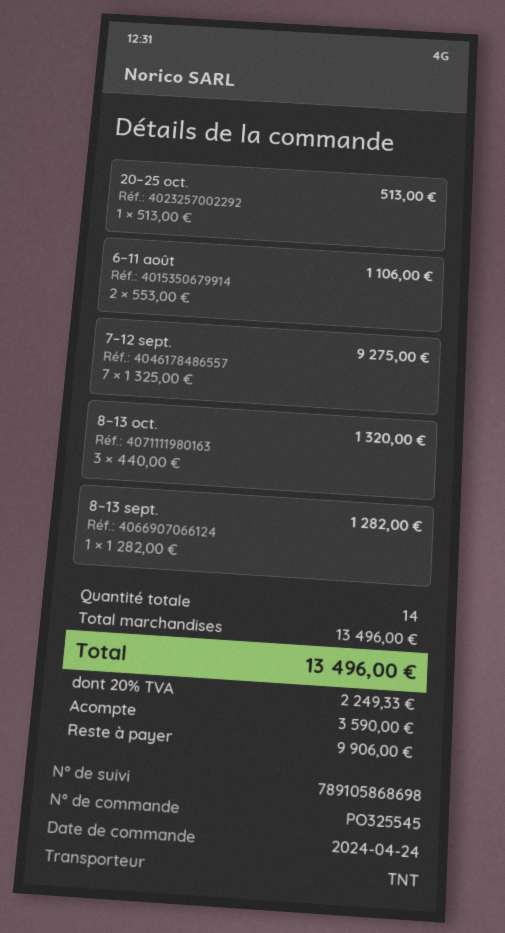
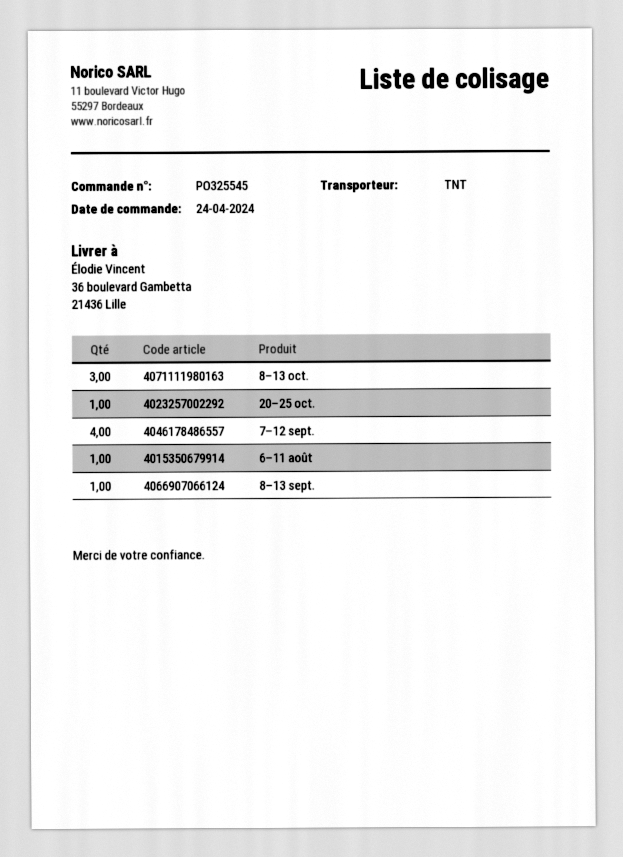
6–11 août: 2 -> 1
7–12 sept.: 7 -> 4

